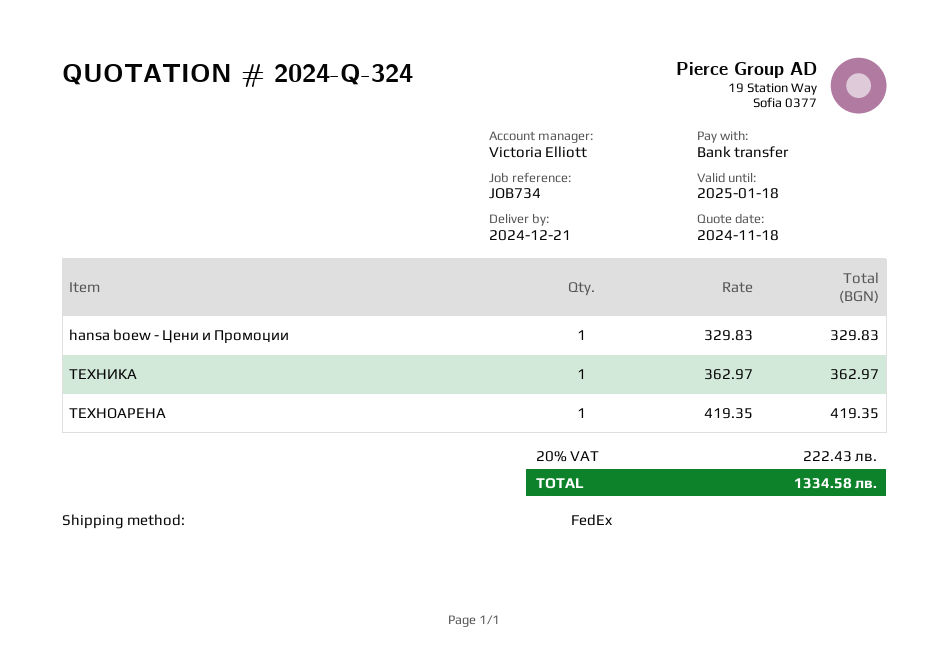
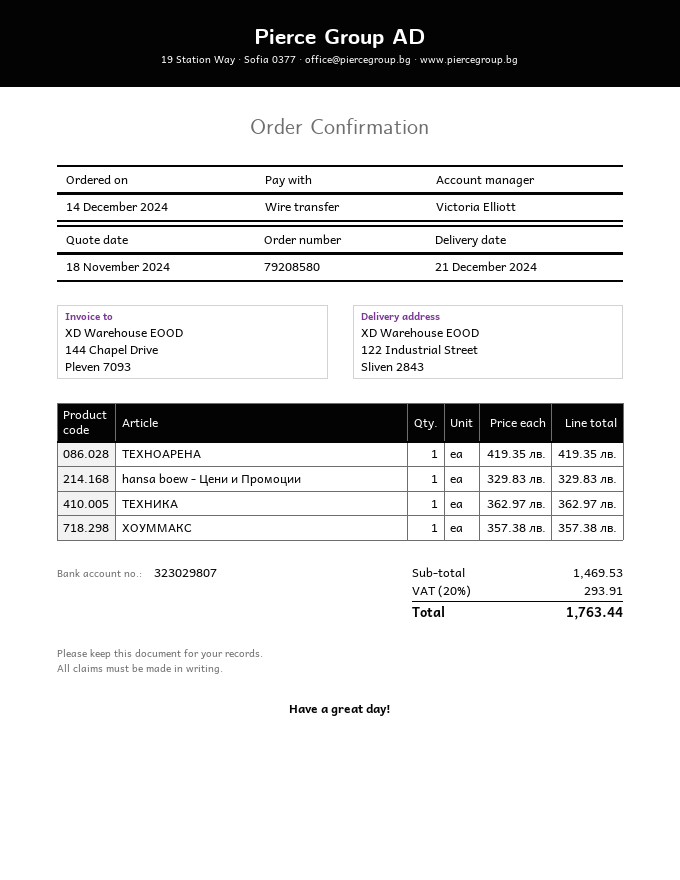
ХОУММАКС: none -> 1 x 357.38 = 357.38
tax: 20% = 222.43 -> 20% = 293.91
total: 1334.58 -> 1763.44

